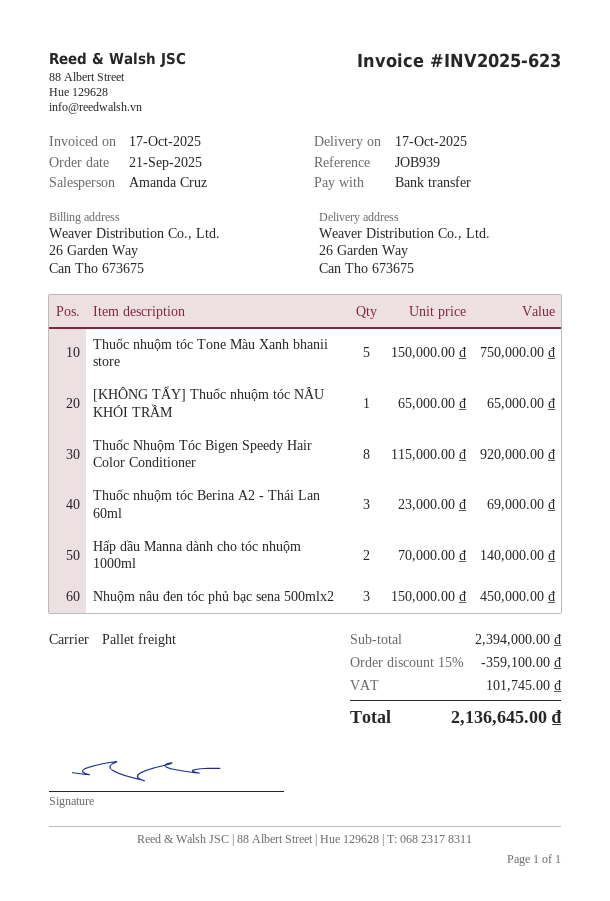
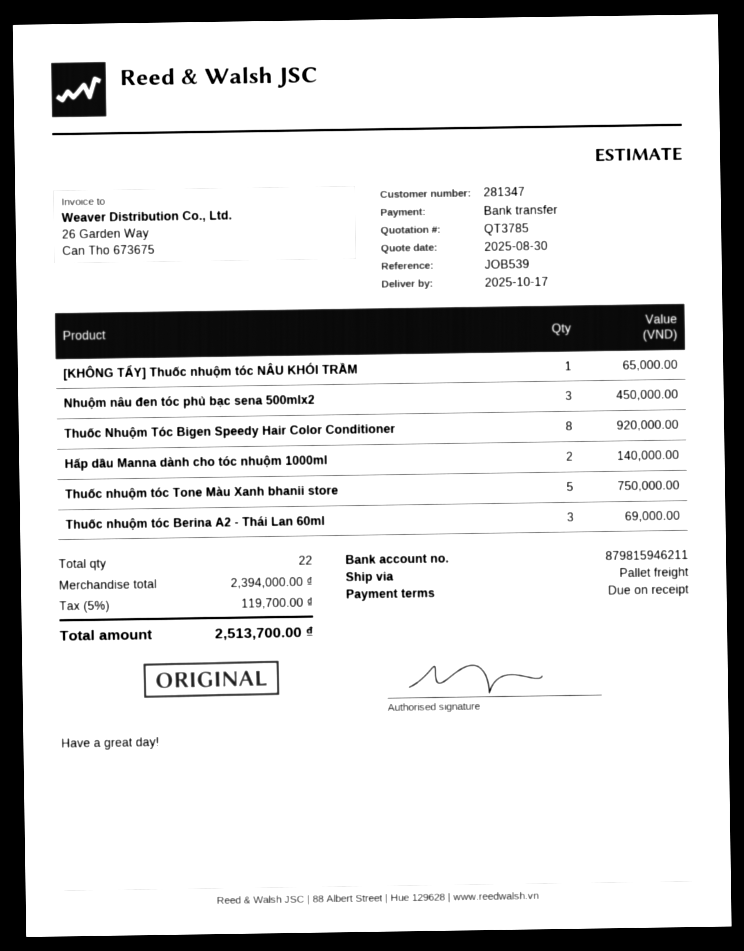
reference: JOB939 -> JOB539
discount: 15% = 359100.00 -> none
tax: 101745.00 -> 119700.00
total: 2136645.00 -> 2513700.00

